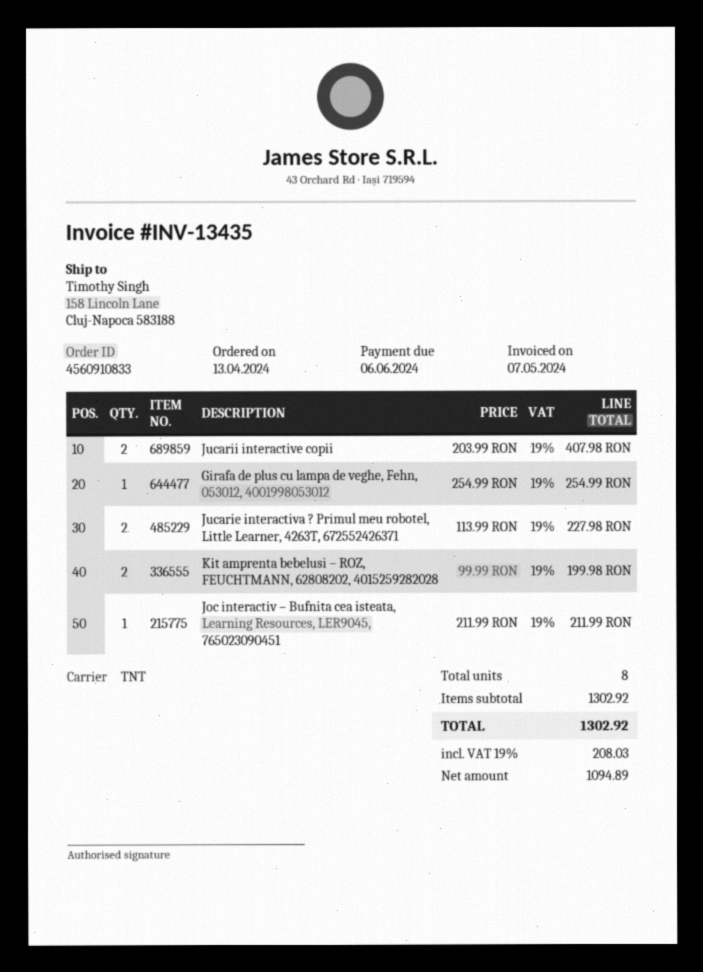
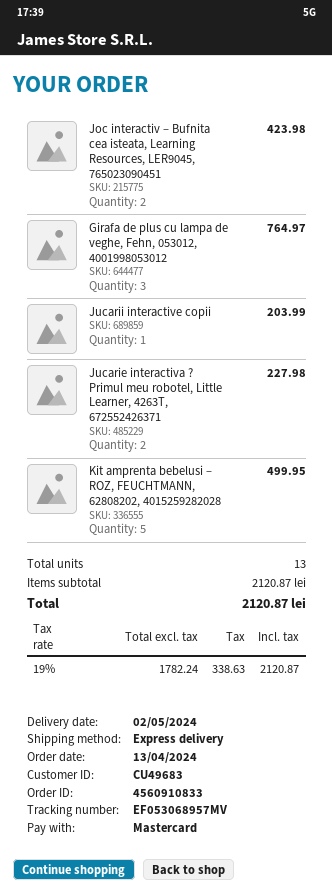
shipping method: TNT -> express
Jucarii interactive copii: 2 for 407.98 -> 1 for 203.99
Girafa de plus cu lampa de veghe, Fehn, 053012, 4001998053012: 1 for 254.99 -> 3 for 764.97
Kit amprenta bebelusi – ROZ, FEUCHTMANN, 62808202, 4015259282028: 2 for 199.98 -> 5 for 499.95
Joc interactiv – Bufnita cea isteata, Learning Resources, LER9045, 765023090451: 1 for 211.99 -> 2 for 423.98
total quantity: 8 -> 13
subtotal: 1302.92 -> 2120.87
net: 1094.89 -> 1782.24
tax: 19% = 208.03 -> 19% = 338.63
total: 1302.92 -> 2120.87

